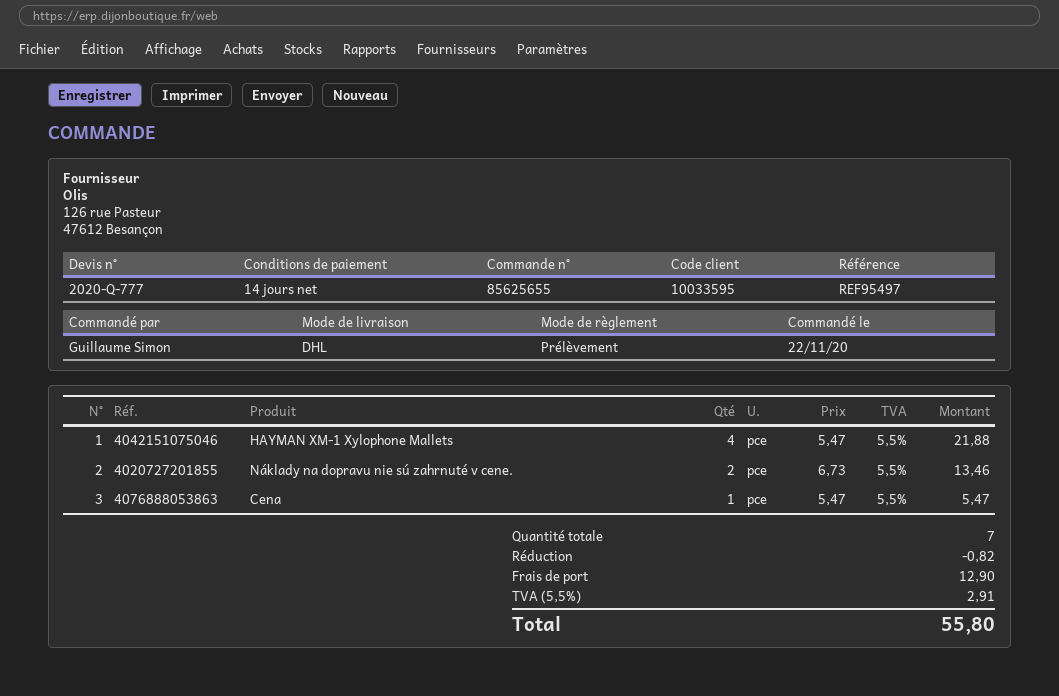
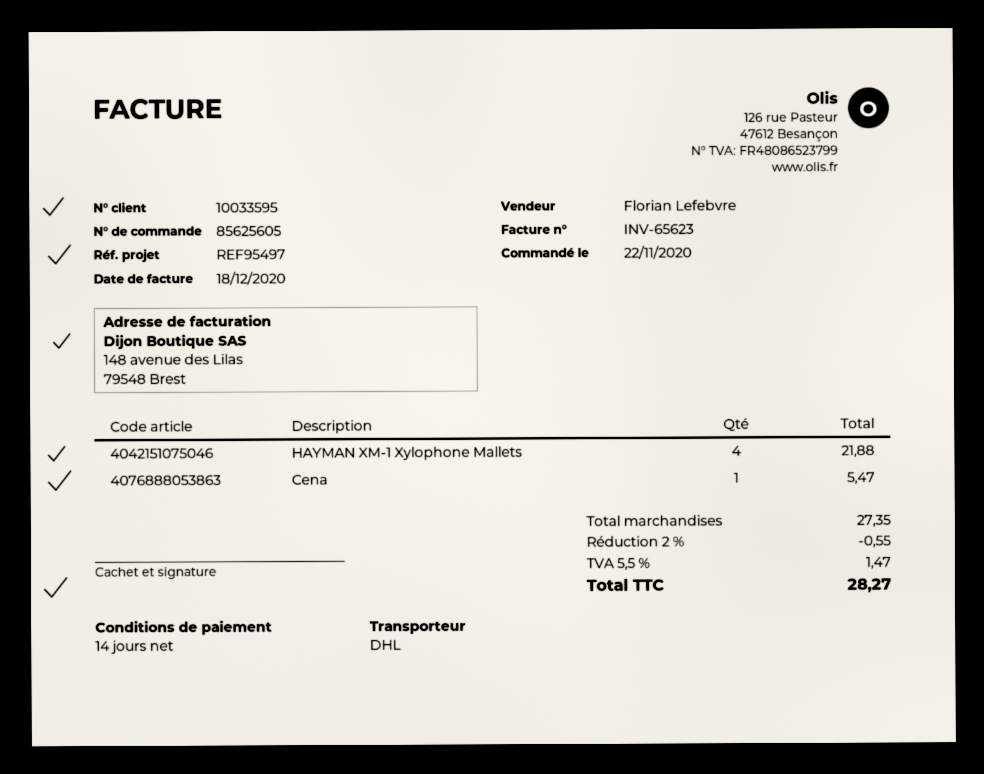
order number: 85625655 -> 85625605
Náklady na dopravu nie sú zahrnuté v cene.: 2 for 13.46 -> none
discount: 0.82 -> 0.55
shipping: 12.90 -> none
tax: 5.5% = 2.91 -> 5.5% = 1.47
total: 55.80 -> 28.27

